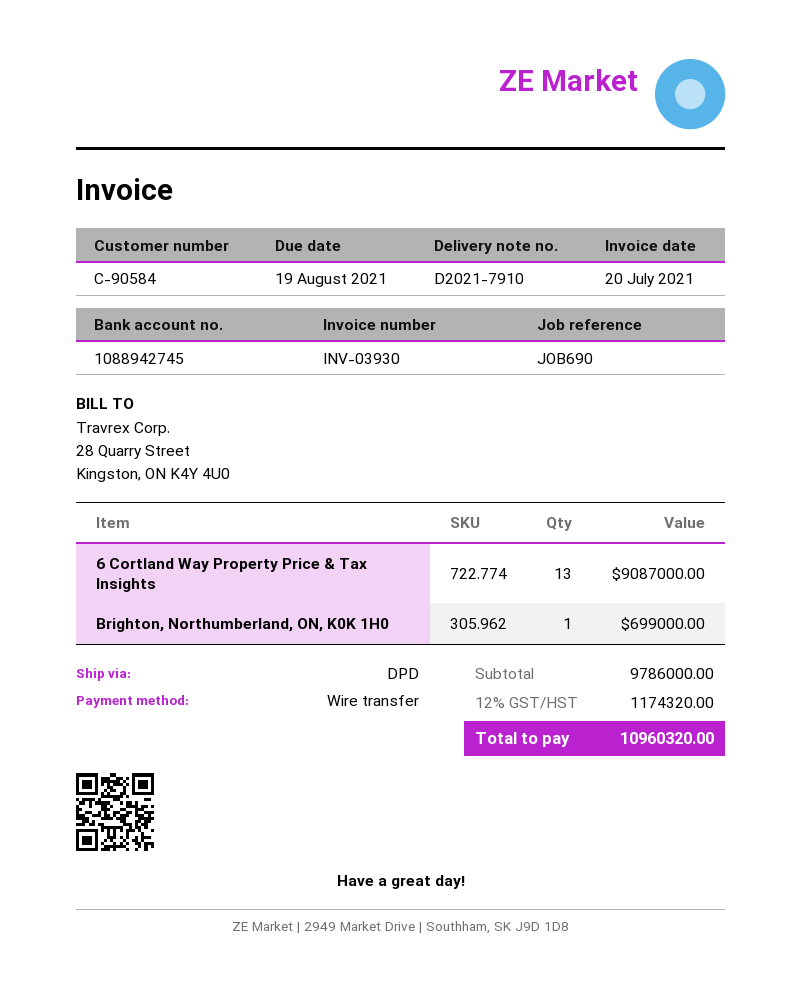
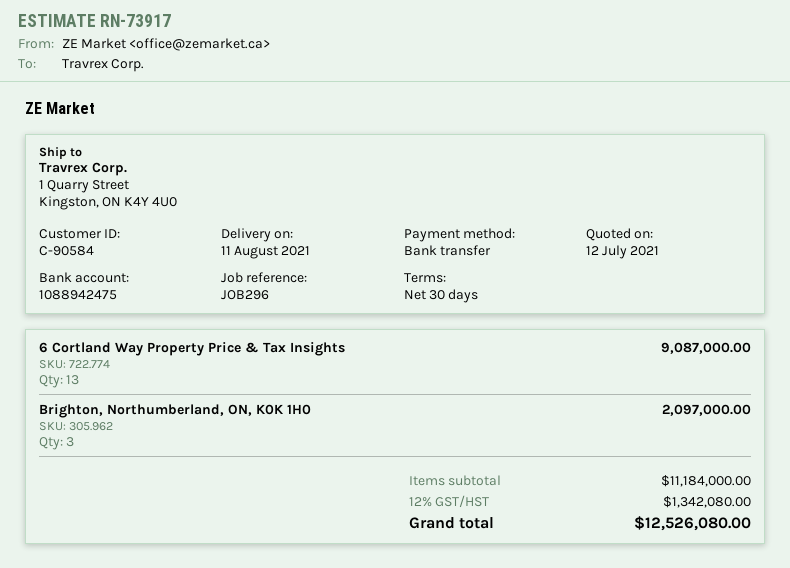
reference: JOB690 -> JOB296
bank account: 1088942745 -> 1088942475
Brighton, Northumberland, ON, K0K 1H0: 1 for 699000.00 -> 3 for 2097000.00
subtotal: 9786000.00 -> 11184000.00
tax: 12% = 1174320.00 -> 12% = 1342080.00
total: 10960320.00 -> 12526080.00

